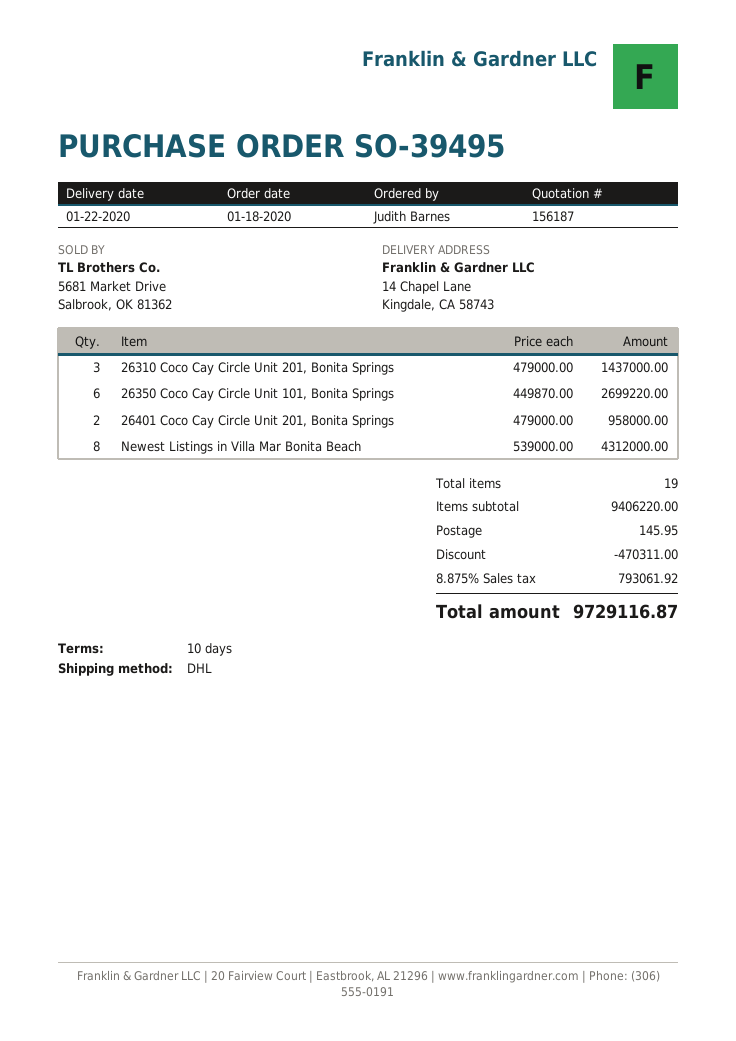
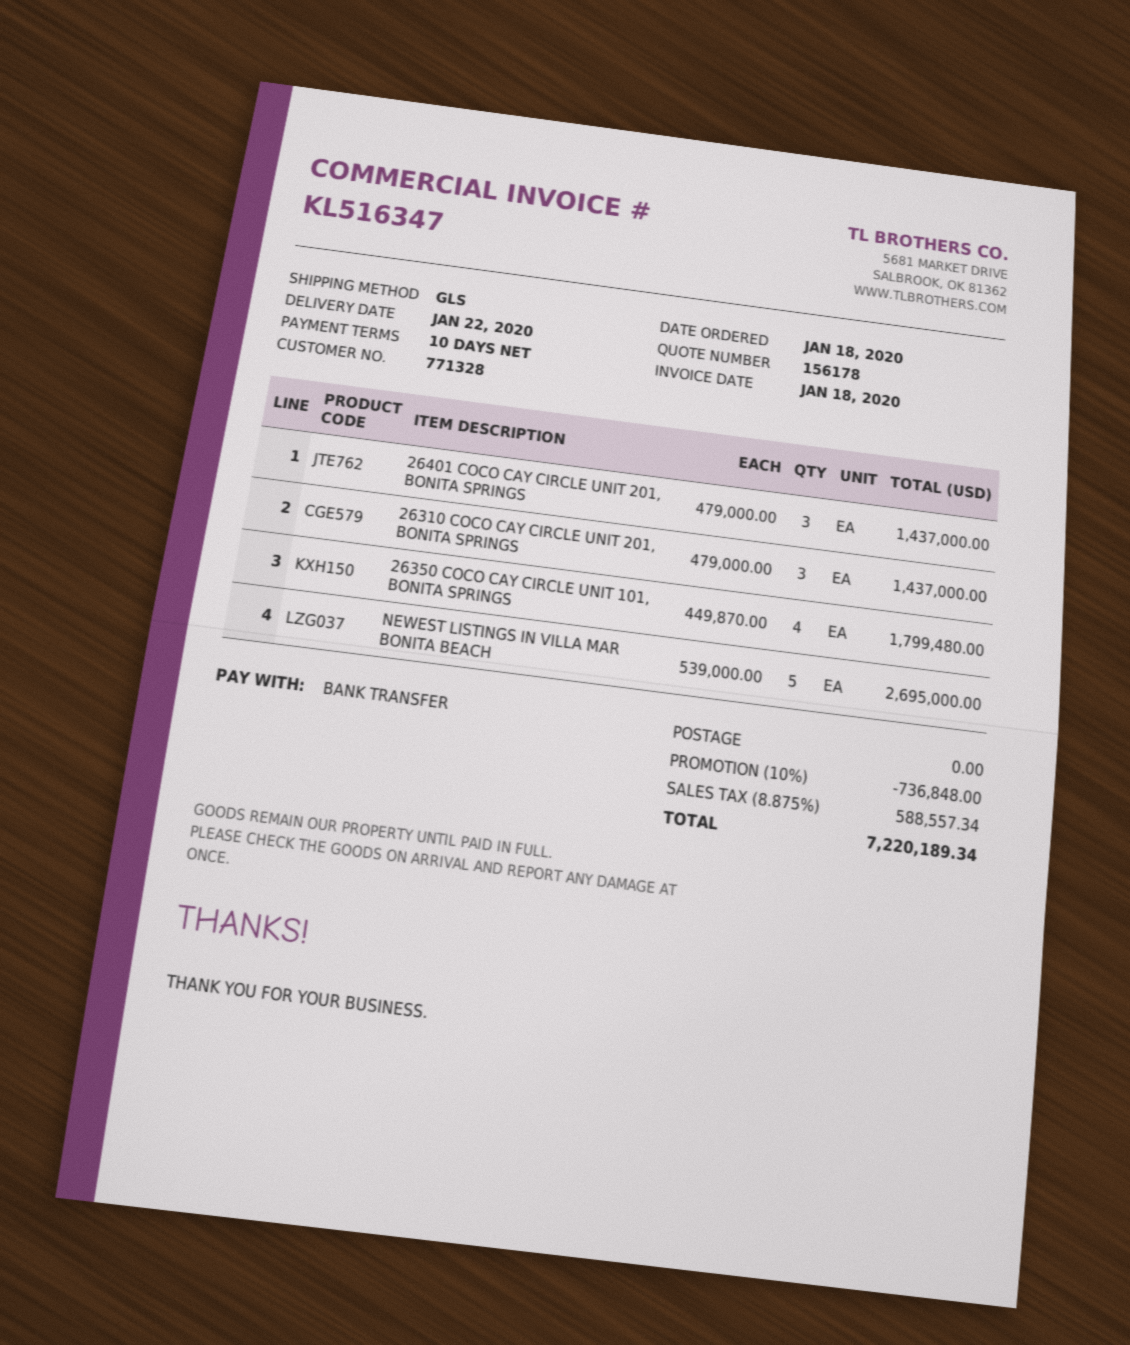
quote number: 156187 -> 156178
shipping method: DHL -> GLS
26350 Coco Cay Circle Unit 101, Bonita Springs: 6 x 449870.00 = 2699220.00 -> 4 x 449870.00 = 1799480.00
26401 Coco Cay Circle Unit 201, Bonita Springs: 2 x 479000.00 = 958000.00 -> 3 x 479000.00 = 1437000.00
Newest Listings in Villa Mar Bonita Beach: 8 x 539000.00 = 4312000.00 -> 5 x 539000.00 = 2695000.00
discount: 470311.00 -> 736848.00
shipping: 145.95 -> 0.00
tax: 8.875% = 793061.92 -> 8.875% = 588557.34
total: 9729116.87 -> 7220189.34

